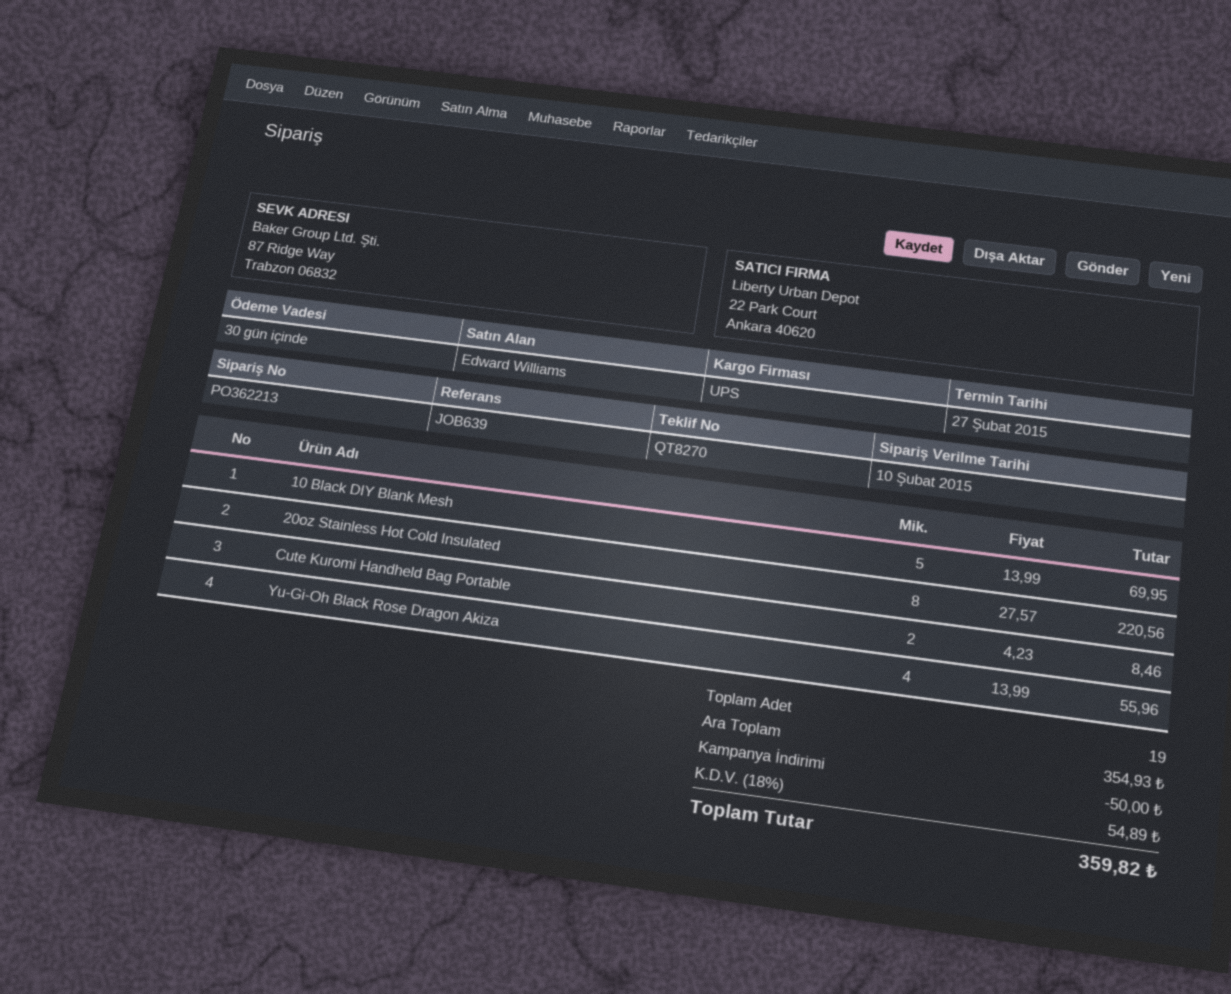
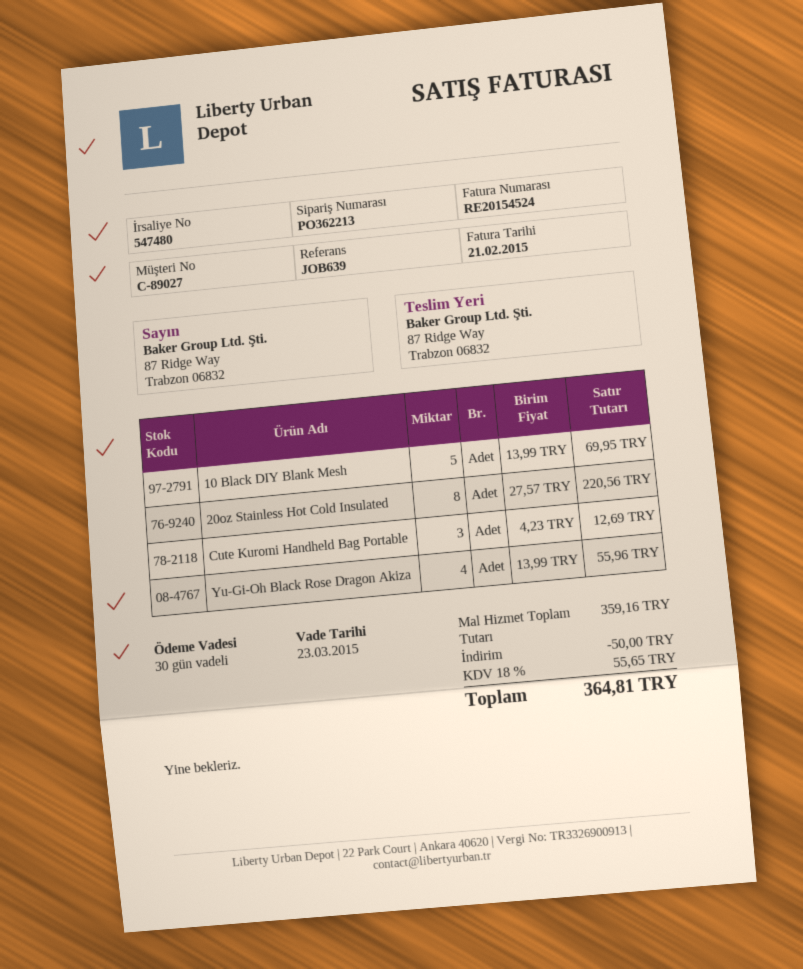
Cute Kuromi Handheld Bag Portable: 2 x 4.23 = 8.46 -> 3 x 4.23 = 12.69
subtotal: 354.93 -> 359.16
tax: 18% = 54.89 -> 18% = 55.65
total: 359.82 -> 364.81

